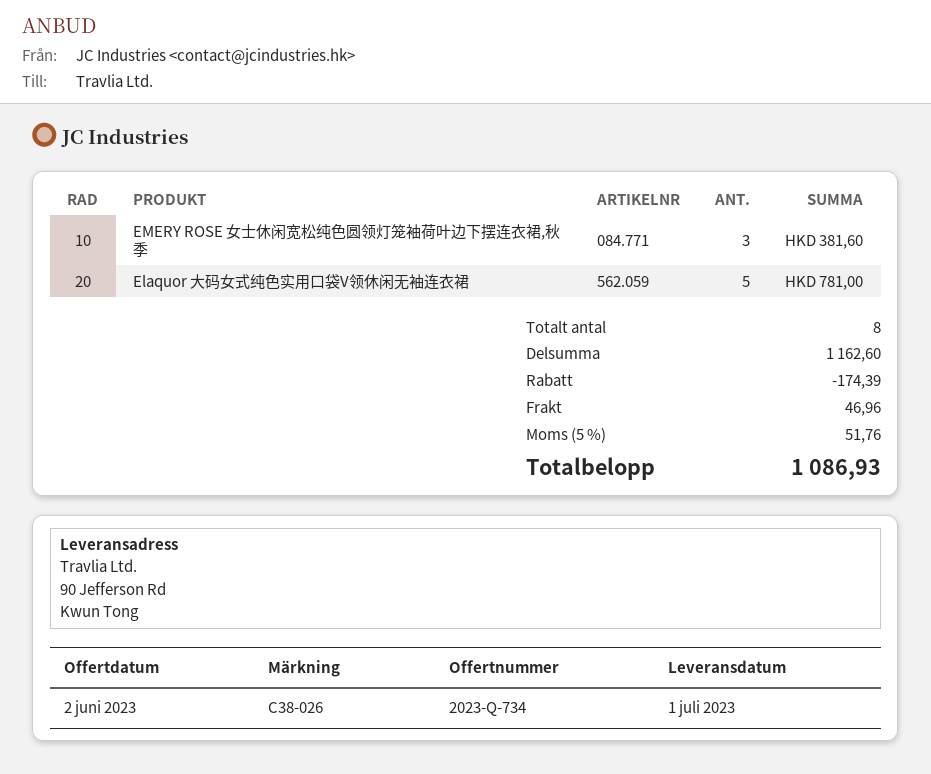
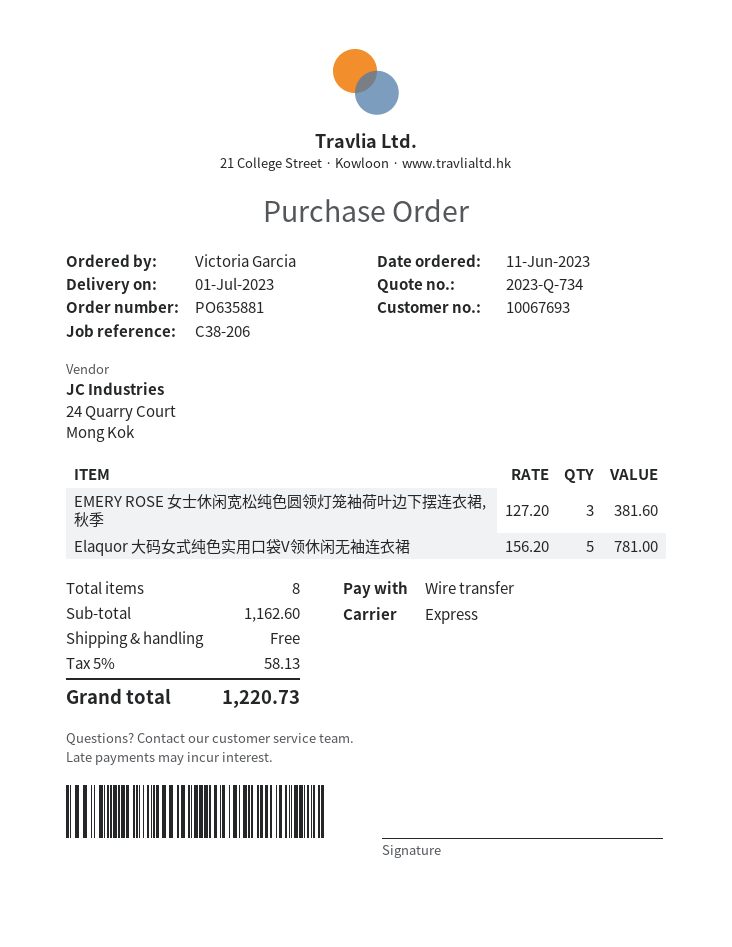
reference: C38-026 -> C38-206
discount: 174.39 -> none
shipping: 46.96 -> 0.00
tax: 5% = 51.76 -> 5% = 58.13
total: 1086.93 -> 1220.73

